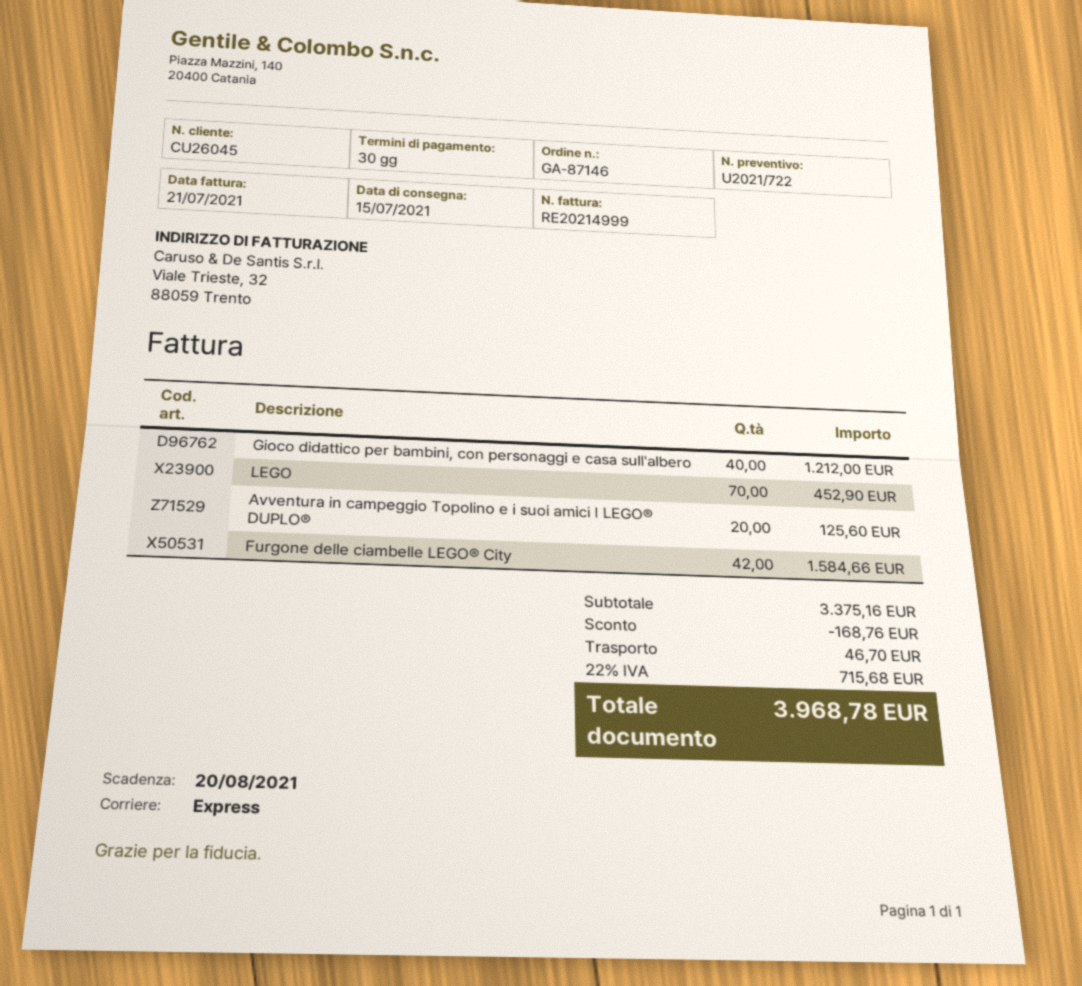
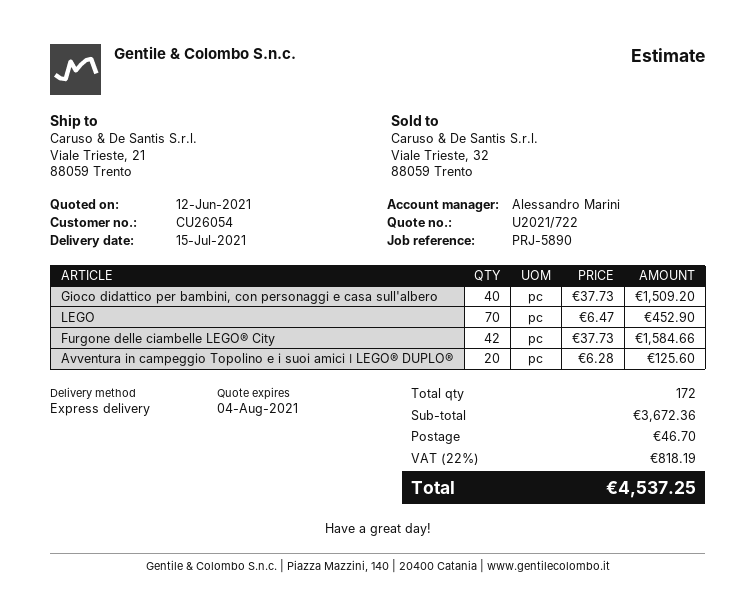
customer number: CU26045 -> CU26054
Gioco didattico per bambini, con personaggi e casa sull'albero: 40 for 1212.00 -> 40 for 1509.20
subtotal: 3375.16 -> 3672.36
discount: 168.76 -> none
tax: 22% = 715.68 -> 22% = 818.19
total: 3968.78 -> 4537.25

